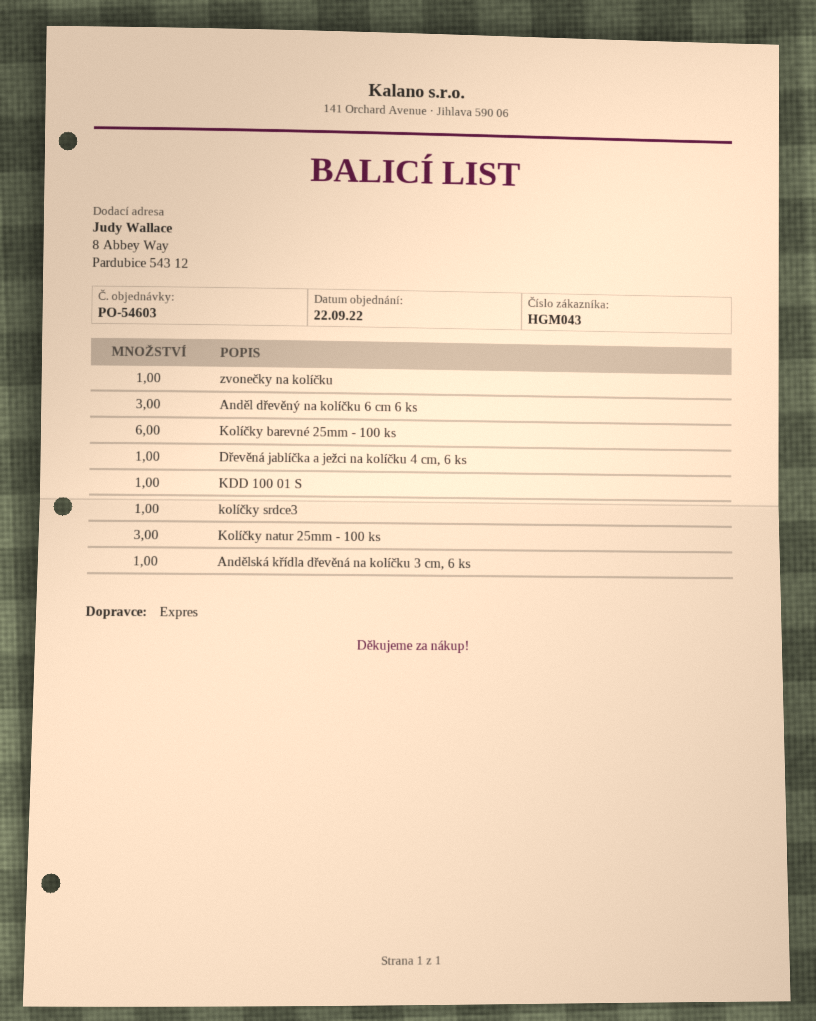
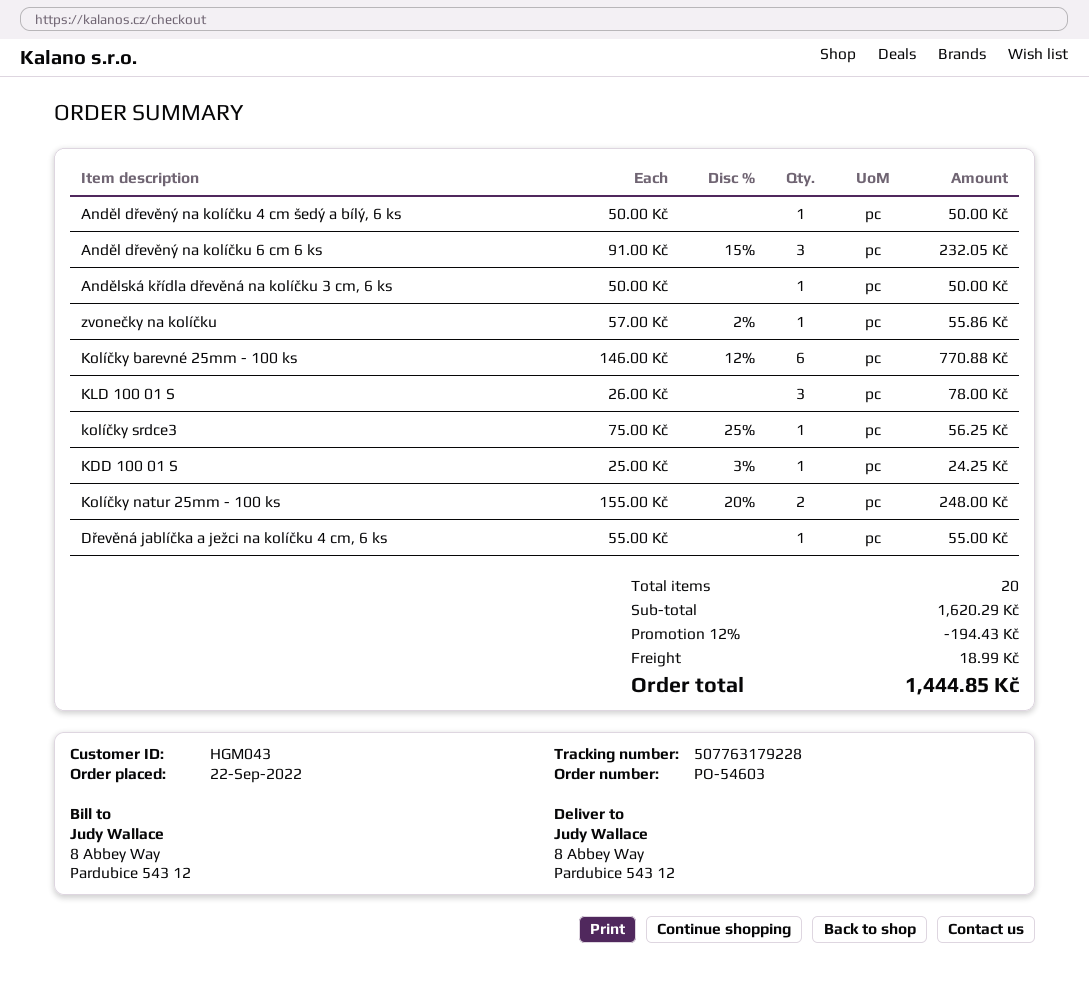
Kolíčky natur 25mm - 100 ks: 3 -> 2
Anděl dřevěný na kolíčku 4 cm šedý a bílý, 6 ks: none -> 1
KLD 100 01 S: none -> 3

